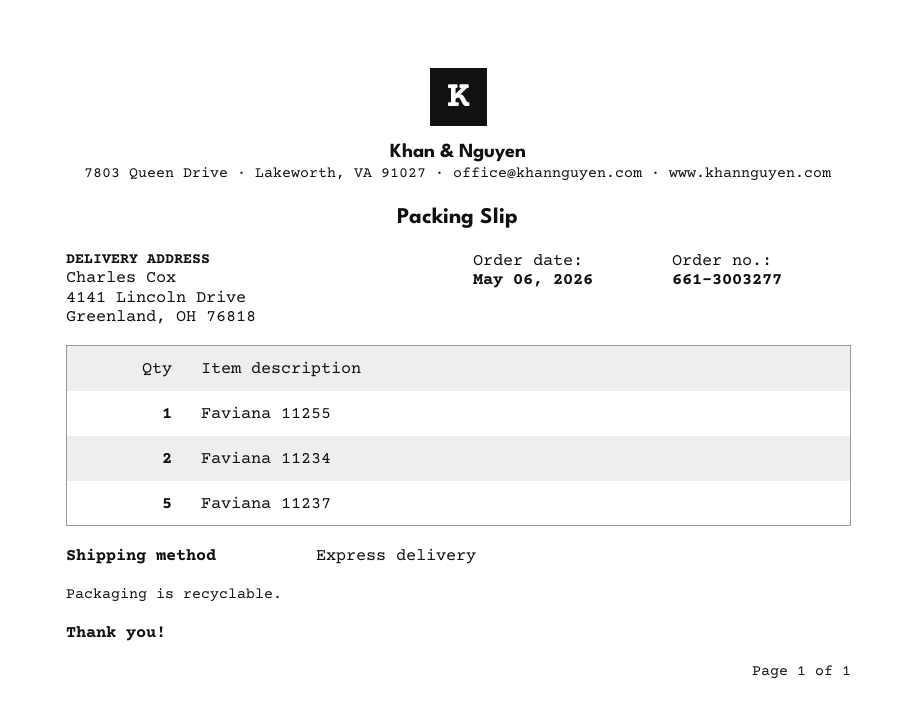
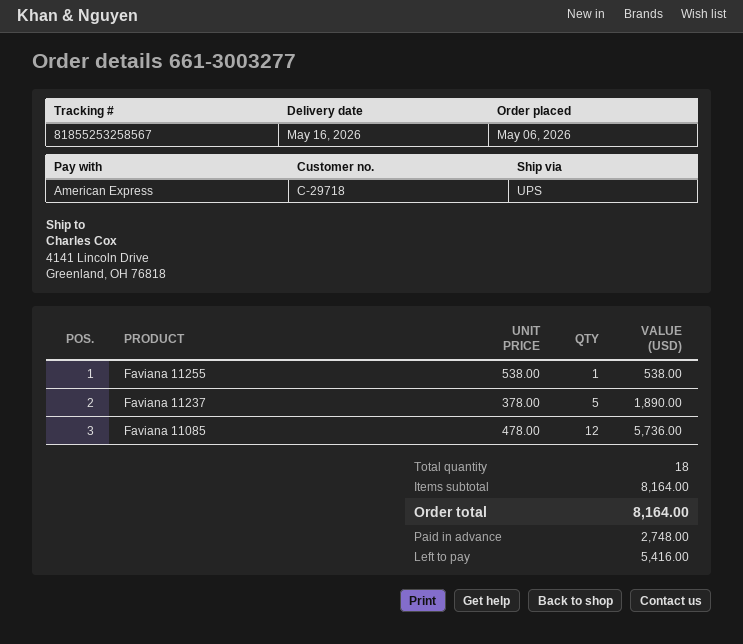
shipping method: express -> UPS
Faviana 11234: 2 -> none
Faviana 11085: none -> 12

